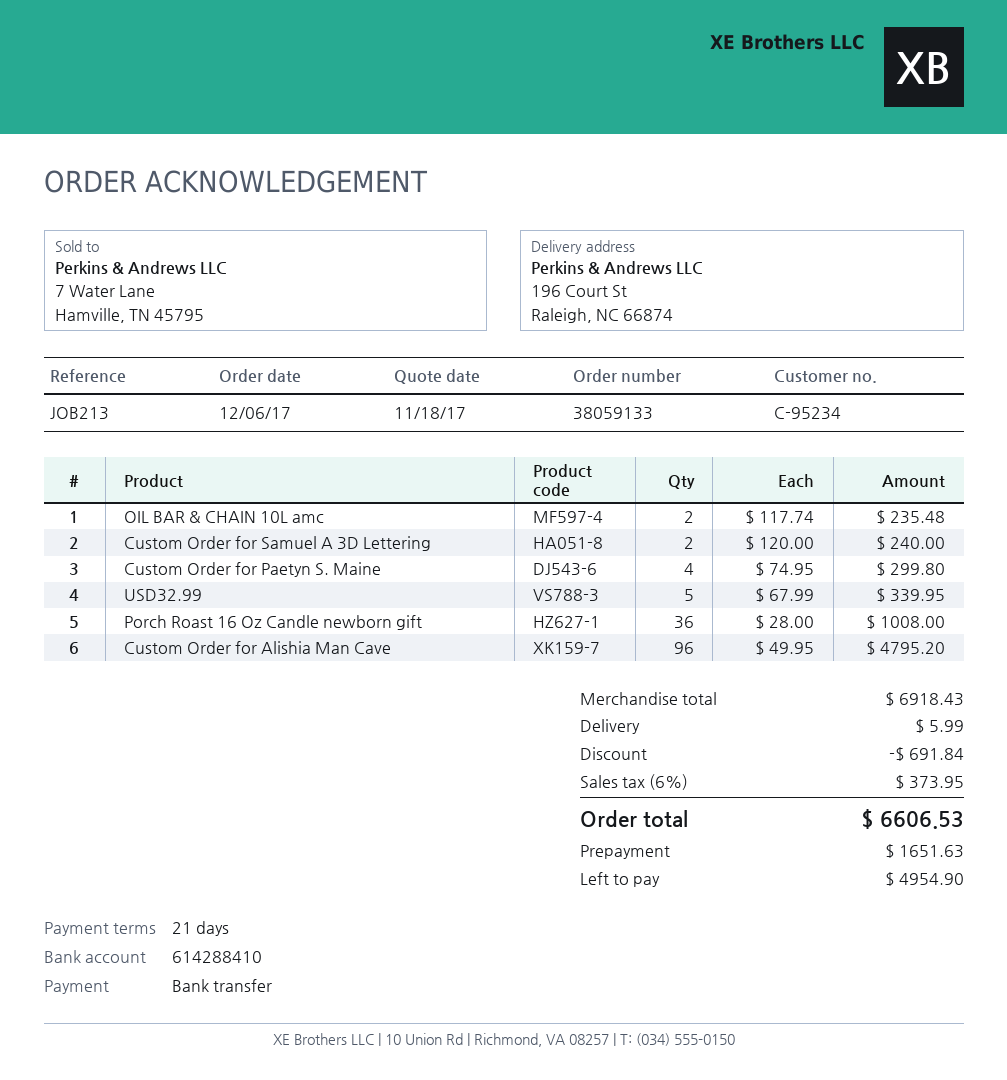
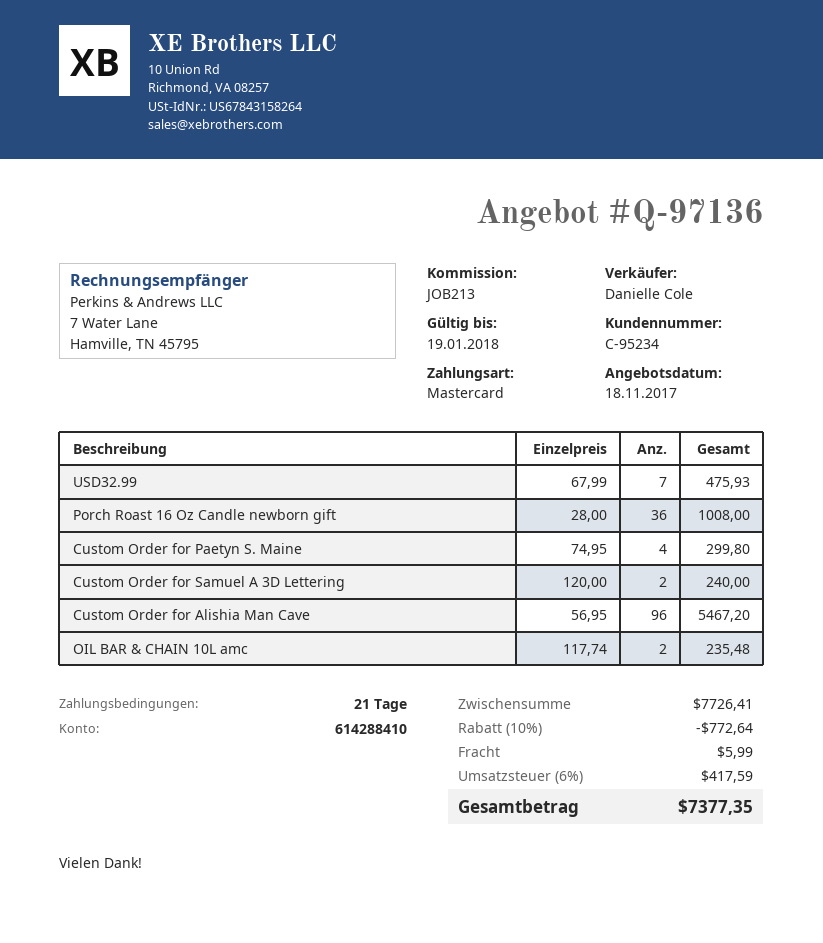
payment method: bank transfer -> Mastercard
USD32.99: 5 x 67.99 = 339.95 -> 7 x 67.99 = 475.93
Custom Order for Alishia Man Cave: 96 x 49.95 = 4795.20 -> 96 x 56.95 = 5467.20
subtotal: 6918.43 -> 7726.41
discount: 691.84 -> 772.64
tax: 6% = 373.95 -> 6% = 417.59
total: 6606.53 -> 7377.35

